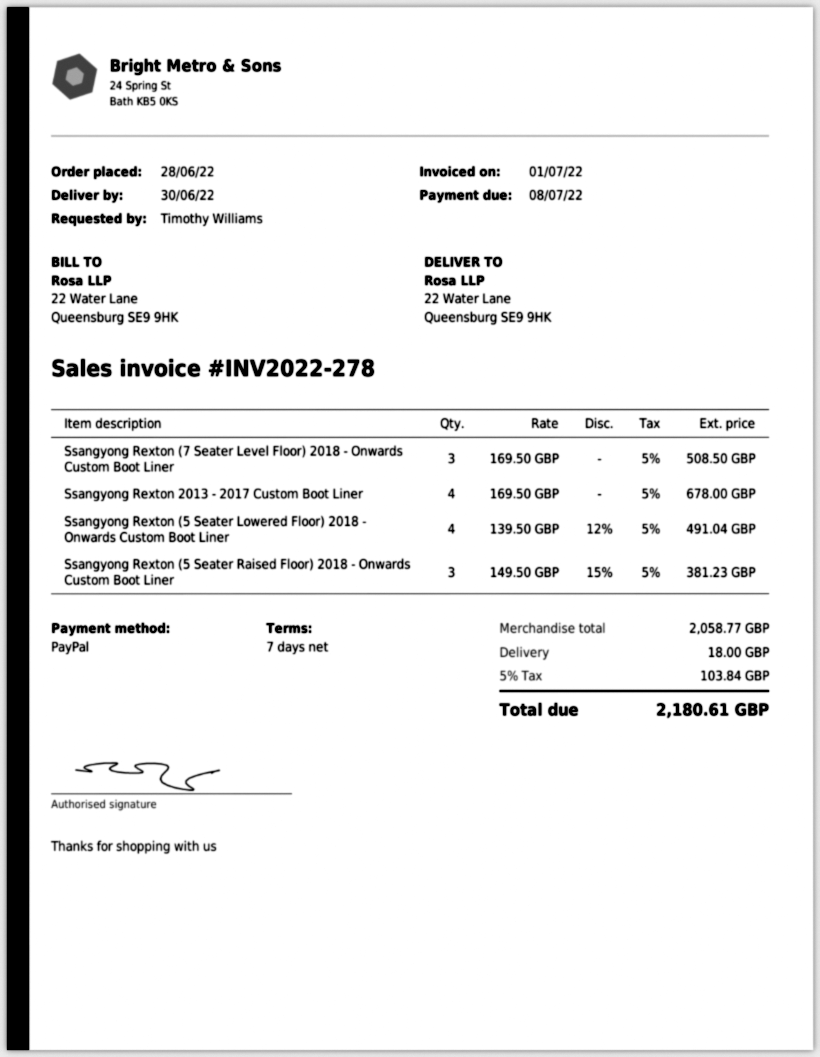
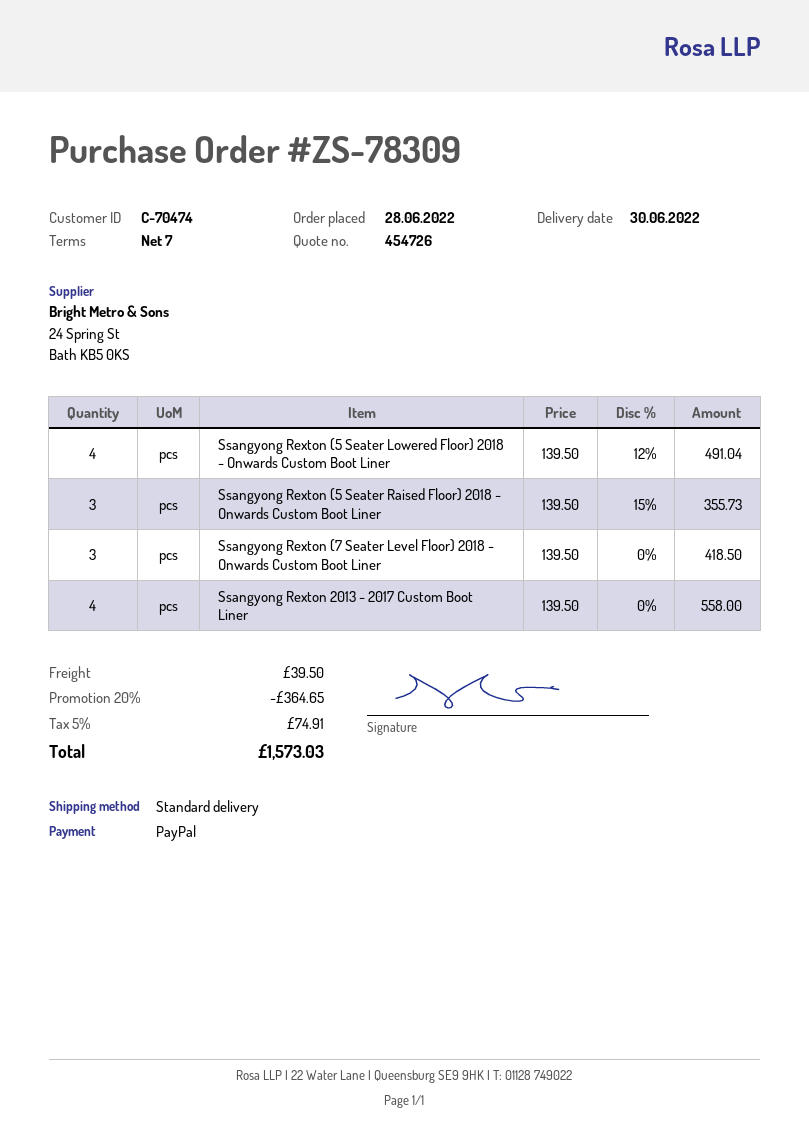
Ssangyong Rexton (7 Seater Level Floor) 2018 - Onwards Custom Boot Liner: 3 x 169.50 = 508.50 -> 3 x 139.50 = 418.50
Ssangyong Rexton 2013 - 2017 Custom Boot Liner: 4 x 169.50 = 678.00 -> 4 x 139.50 = 558.00
Ssangyong Rexton (5 Seater Raised Floor) 2018 - Onwards Custom Boot Liner: 3 x 149.50 - 15% = 381.23 -> 3 x 139.50 - 15% = 355.73
discount: none -> 20% = 364.65
shipping: 18.00 -> 39.50
tax: 5% = 103.84 -> 5% = 74.91
total: 2180.61 -> 1573.03

